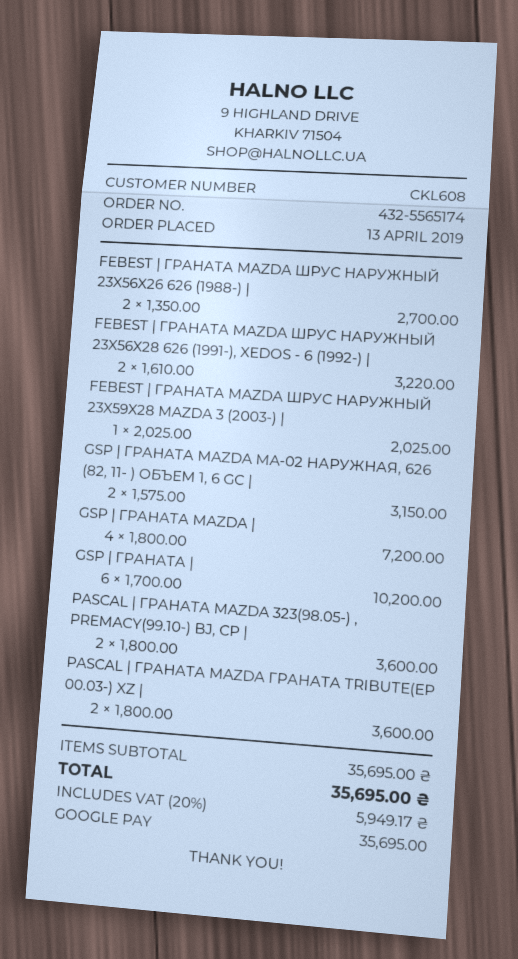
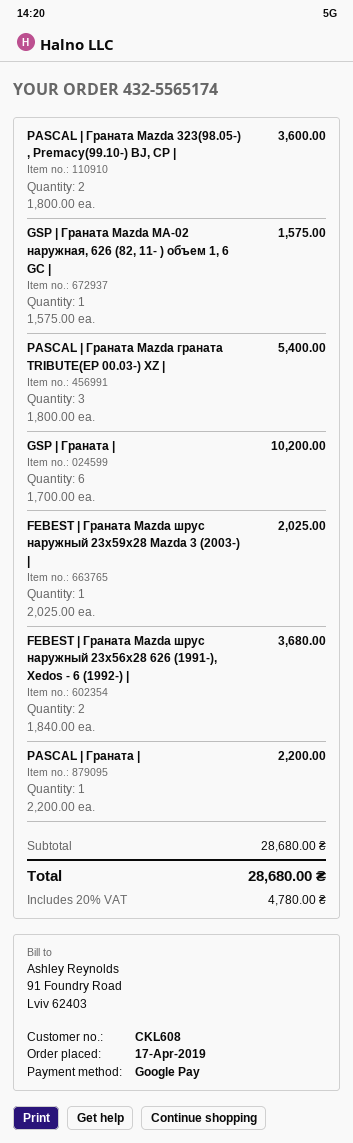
order date: 2019-04-13 -> 2019-04-17
FEBEST | ГРАНАТА MAZDA ШРУС НАРУЖНЫЙ 23X56X26 626 (1988-) |: 2 x 1350.00 = 2700.00 -> none
FEBEST | ГРАНАТА MAZDA ШРУС НАРУЖНЫЙ 23X56X28 626 (1991-), XEDOS - 6 (1992-) |: 2 x 1610.00 = 3220.00 -> 2 x 1840.00 = 3680.00
GSP | ГРАНАТА MAZDA MA-02 НАРУЖНАЯ, 626 (82, 11- ) ОБЪЕМ 1, 6 GC |: 2 x 1575.00 = 3150.00 -> 1 x 1575.00 = 1575.00
GSP | ГРАНАТА MAZDA |: 4 x 1800.00 = 7200.00 -> none
PASCAL | ГРАНАТА MAZDA ГРАНАТА TRIBUTE(EP 00.03-) XZ |: 2 x 1800.00 = 3600.00 -> 3 x 1800.00 = 5400.00
PASCAL | Граната |: none -> 1 x 2200.00 = 2200.00
subtotal: 35695.00 -> 28680.00
tax: 20% = 5949.17 -> 20% = 4780.00
total: 35695.00 -> 28680.00

